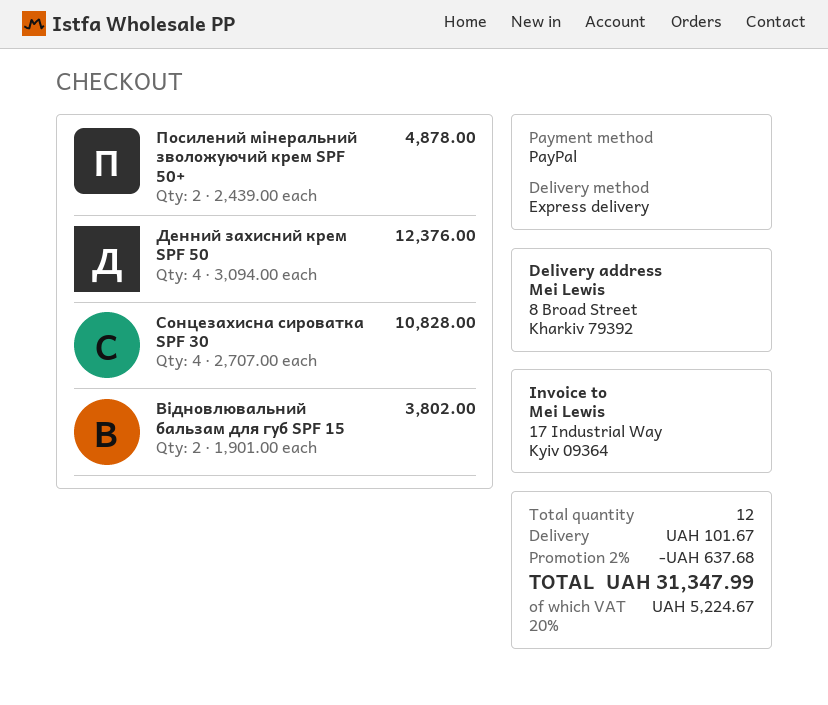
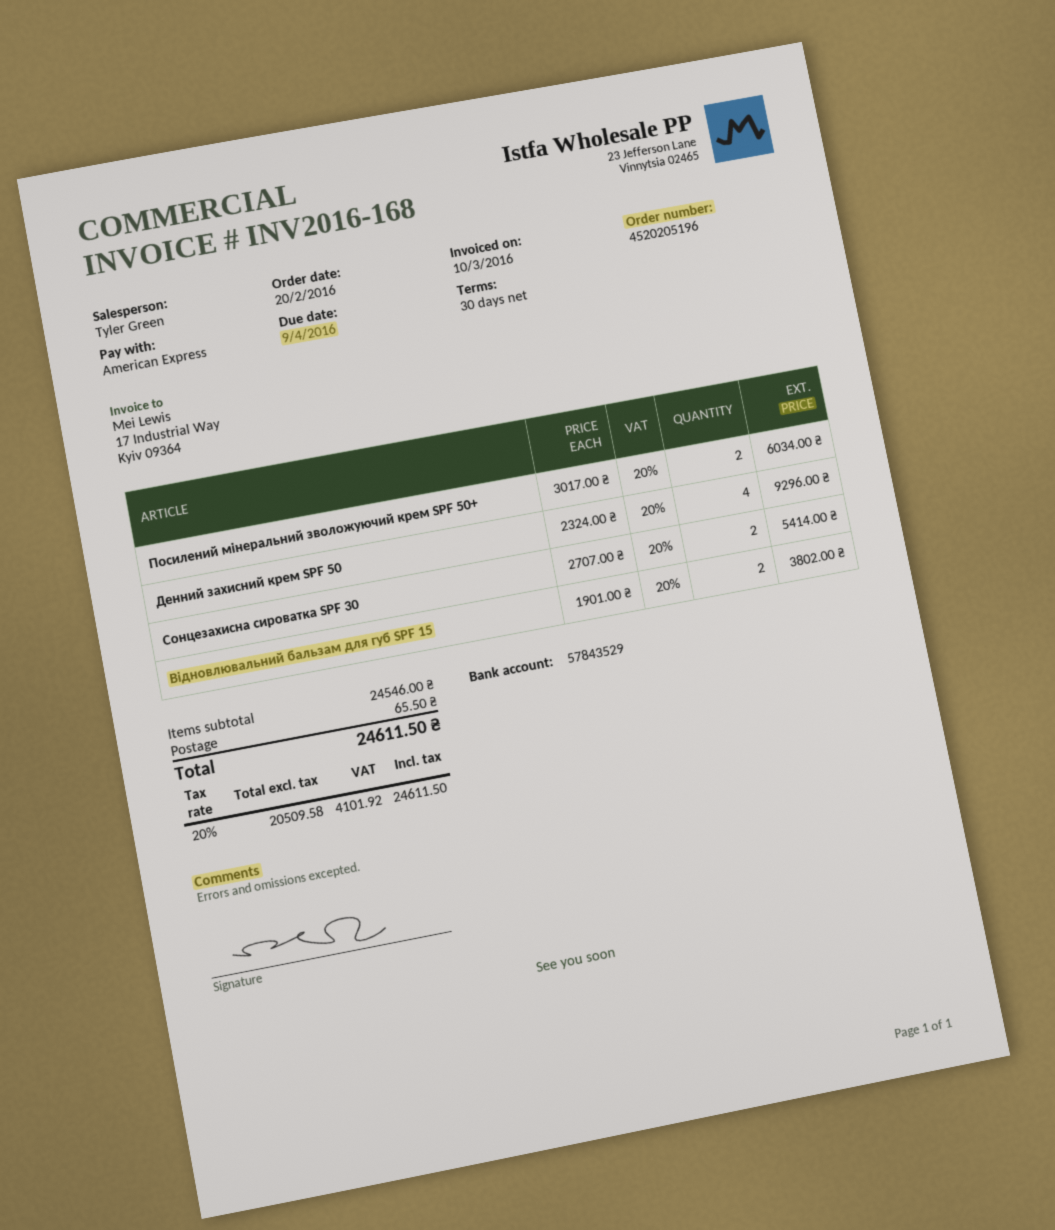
payment method: PayPal -> American Express
Посилений мінеральний зволожуючий крем SPF 50+: 2 x 2439.00 = 4878.00 -> 2 x 3017.00 = 6034.00
Денний захисний крем SPF 50: 4 x 3094.00 = 12376.00 -> 4 x 2324.00 = 9296.00
Сонцезахисна сироватка SPF 30: 4 x 2707.00 = 10828.00 -> 2 x 2707.00 = 5414.00
discount: 2% = 637.68 -> none
shipping: 101.67 -> 65.50
tax: 20% = 5224.67 -> 20% = 4101.92
total: 31347.99 -> 24611.50

